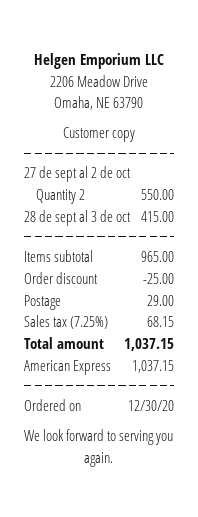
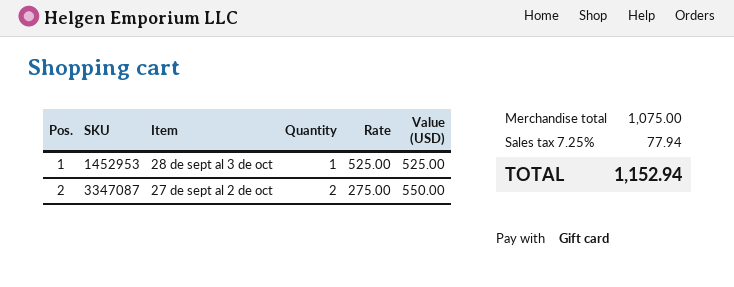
payment method: American Express -> gift card
28 de sept al 3 de oct: 1 for 415.00 -> 1 for 525.00
subtotal: 965.00 -> 1075.00
discount: 25.00 -> none
shipping: 29.00 -> none
tax: 7.25% = 68.15 -> 7.25% = 77.94
total: 1037.15 -> 1152.94

